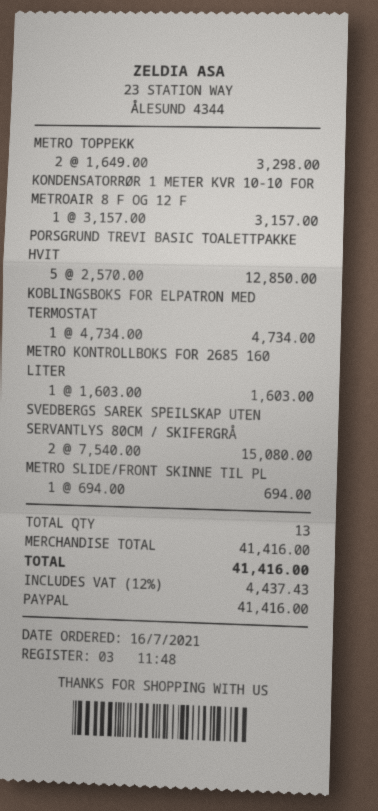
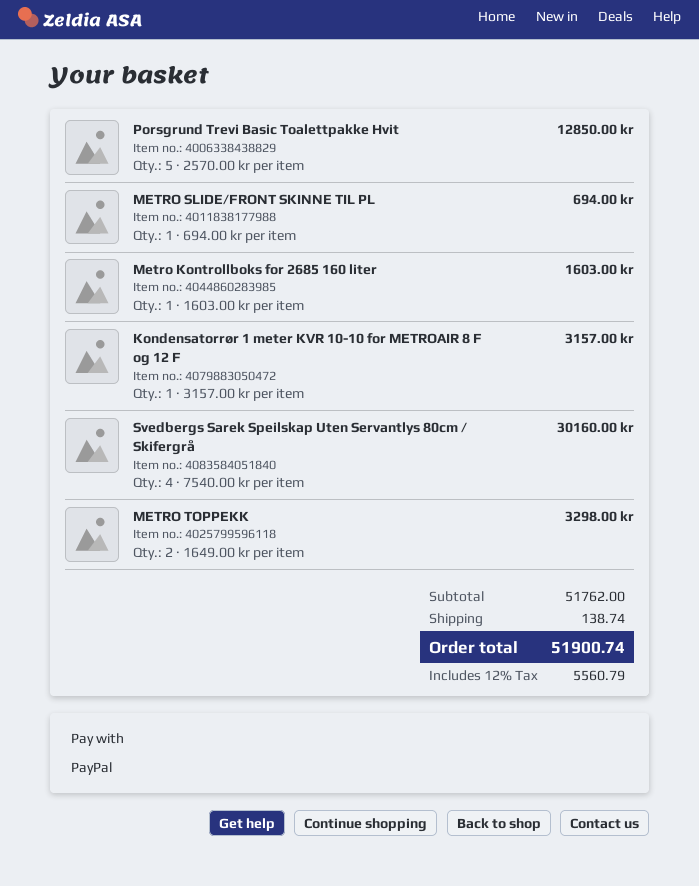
KOBLINGSBOKS FOR ELPATRON MED TERMOSTAT: 1 x 4734.00 = 4734.00 -> none
SVEDBERGS SAREK SPEILSKAP UTEN SERVANTLYS 80CM / SKIFERGRÅ: 2 x 7540.00 = 15080.00 -> 4 x 7540.00 = 30160.00
subtotal: 41416.00 -> 51762.00
shipping: none -> 138.74
tax: 12% = 4437.43 -> 12% = 5560.79
total: 41416.00 -> 51900.74

